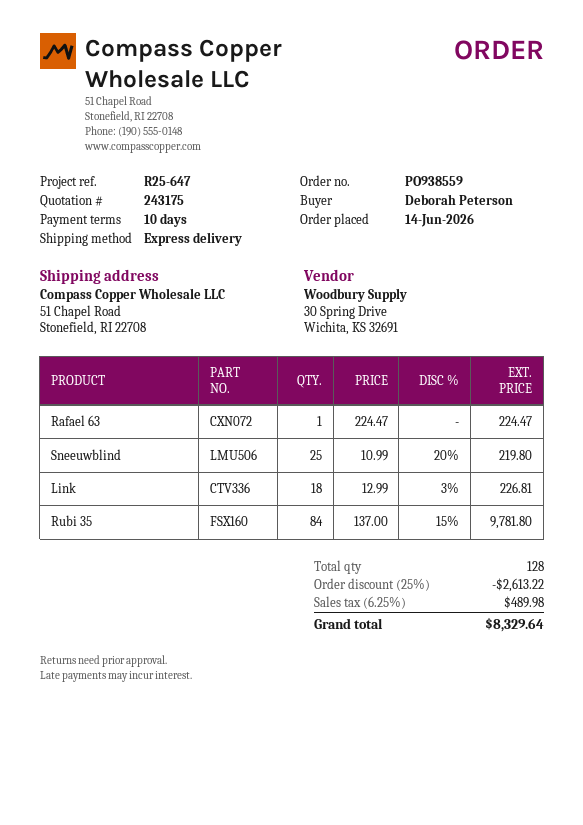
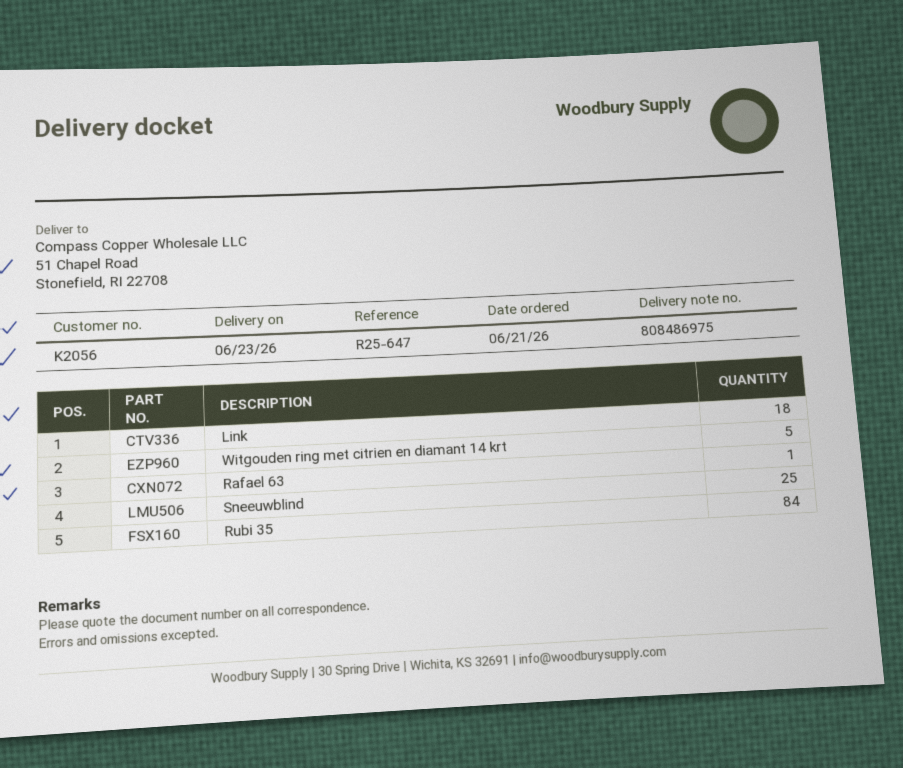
order date: 2026-06-14 -> 2026-06-21
Witgouden ring met citrien en diamant 14 krt: none -> 5

